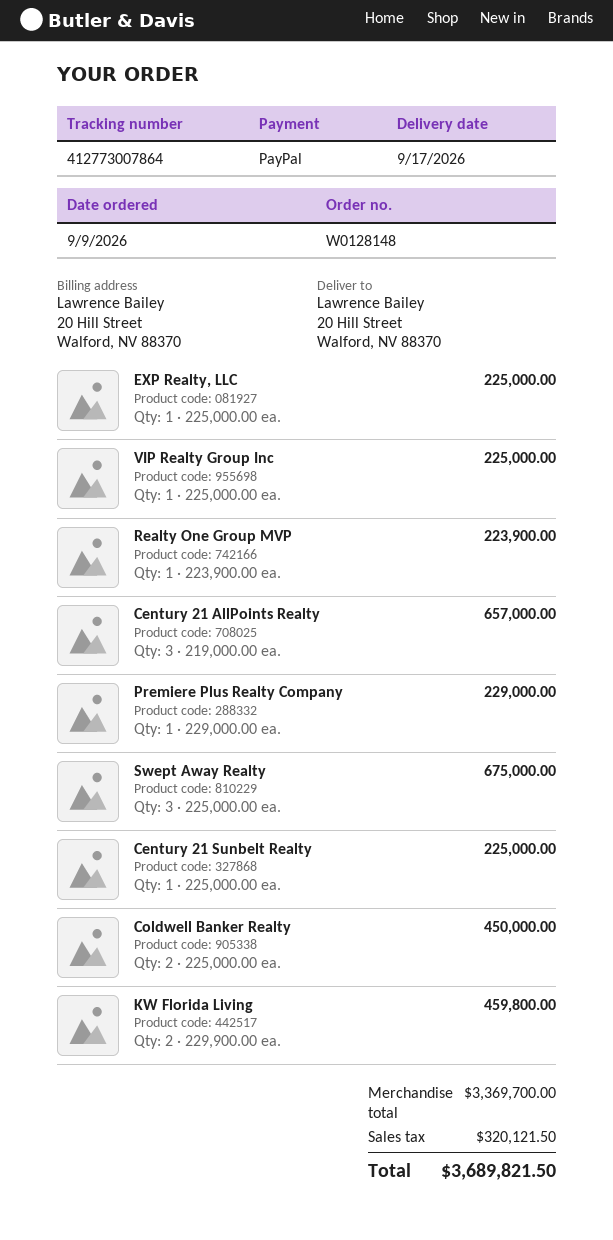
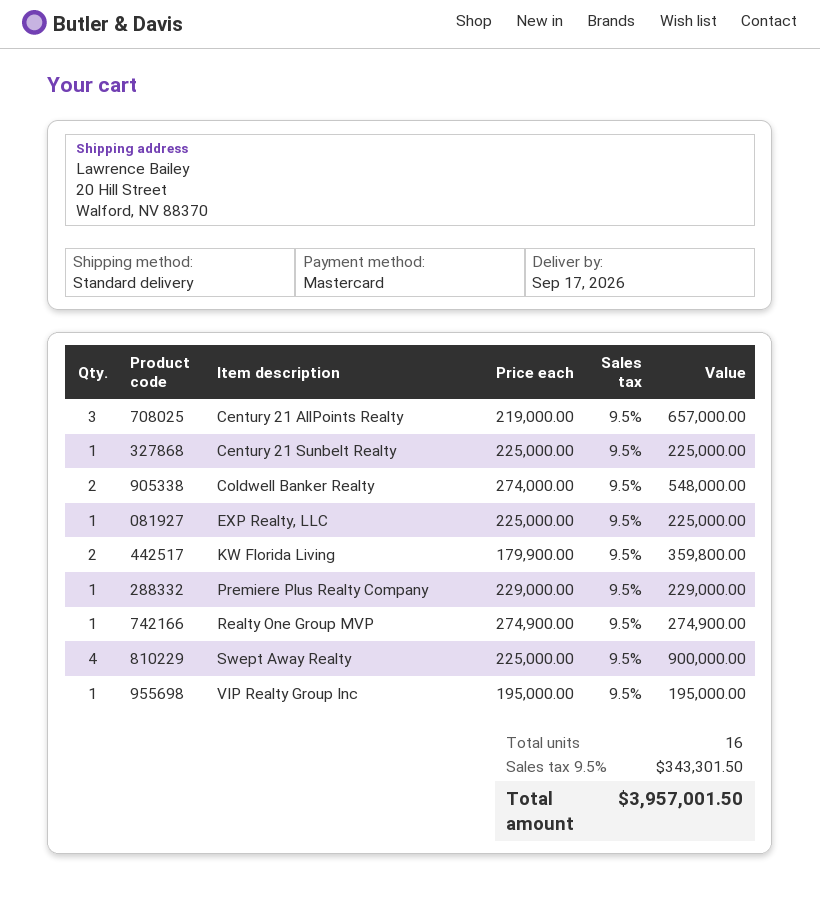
payment method: PayPal -> Mastercard
VIP Realty Group Inc: 1 x 225000.00 = 225000.00 -> 1 x 195000.00 = 195000.00
Realty One Group MVP: 1 x 223900.00 = 223900.00 -> 1 x 274900.00 = 274900.00
Swept Away Realty: 3 x 225000.00 = 675000.00 -> 4 x 225000.00 = 900000.00
Coldwell Banker Realty: 2 x 225000.00 = 450000.00 -> 2 x 274000.00 = 548000.00
KW Florida Living: 2 x 229900.00 = 459800.00 -> 2 x 179900.00 = 359800.00
tax: 320121.50 -> 343301.50
total: 3689821.50 -> 3957001.50

